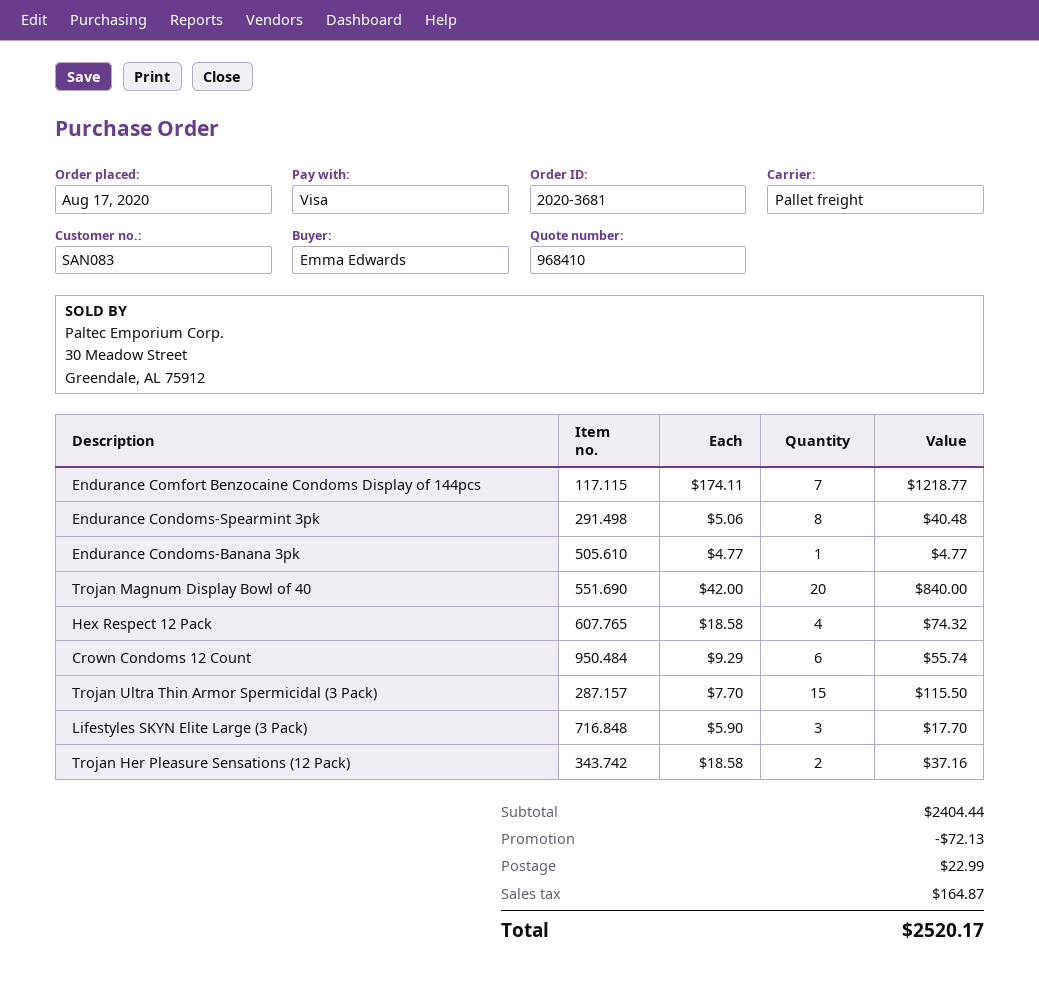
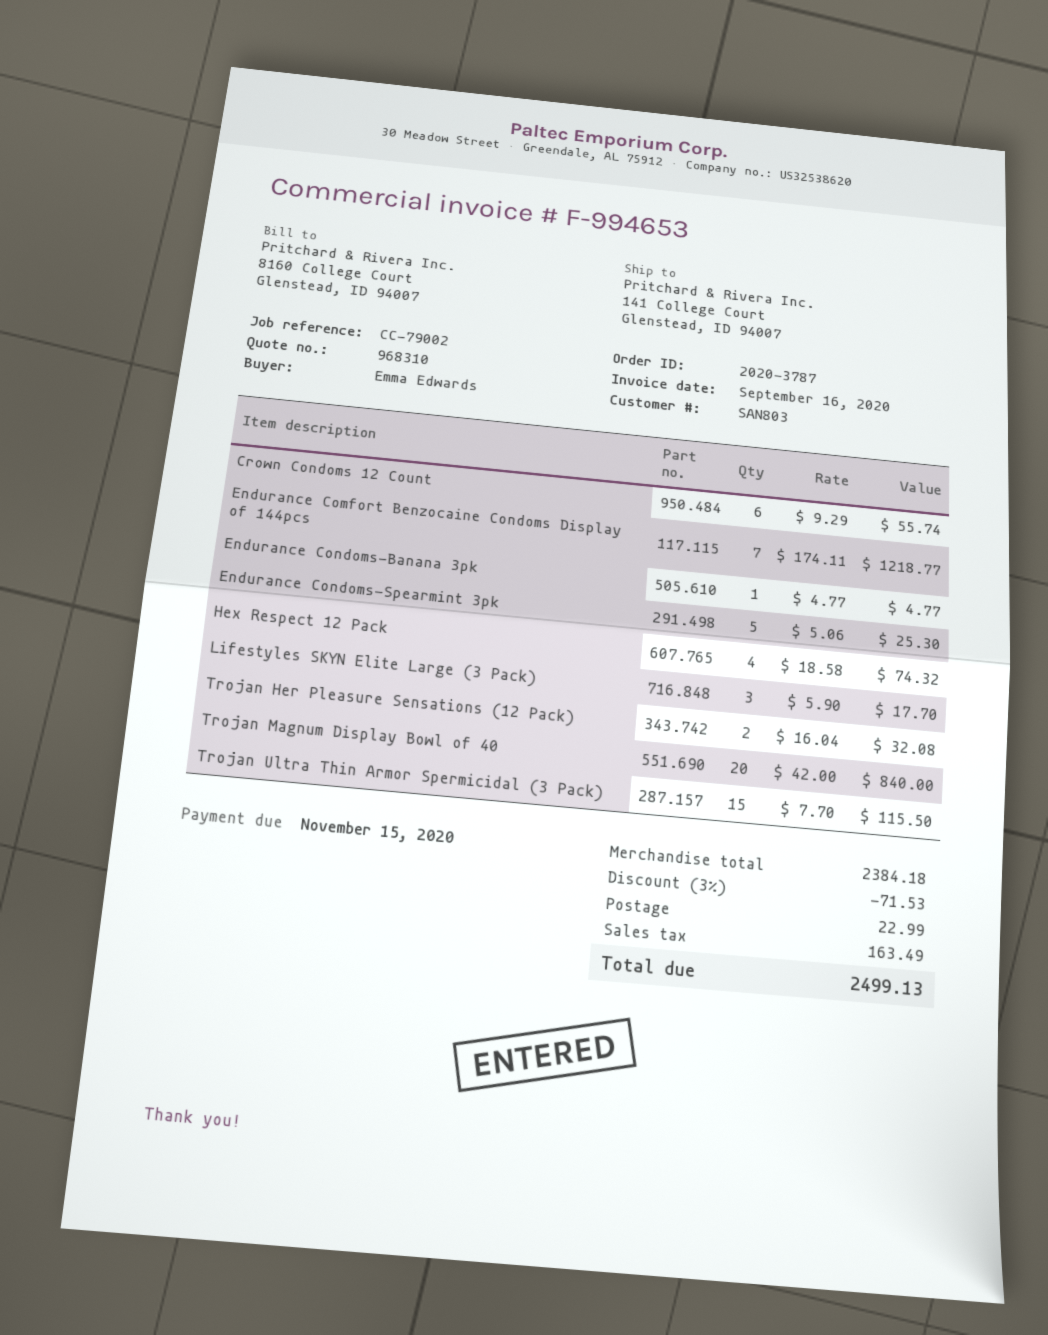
quote number: 968410 -> 968310
order number: 2020-3681 -> 2020-3787
customer number: SAN083 -> SAN803
Endurance Condoms-Spearmint 3pk: 8 x 5.06 = 40.48 -> 5 x 5.06 = 25.30
Trojan Her Pleasure Sensations (12 Pack): 2 x 18.58 = 37.16 -> 2 x 16.04 = 32.08
subtotal: 2404.44 -> 2384.18
discount: 72.13 -> 71.53
tax: 164.87 -> 163.49
total: 2520.17 -> 2499.13

